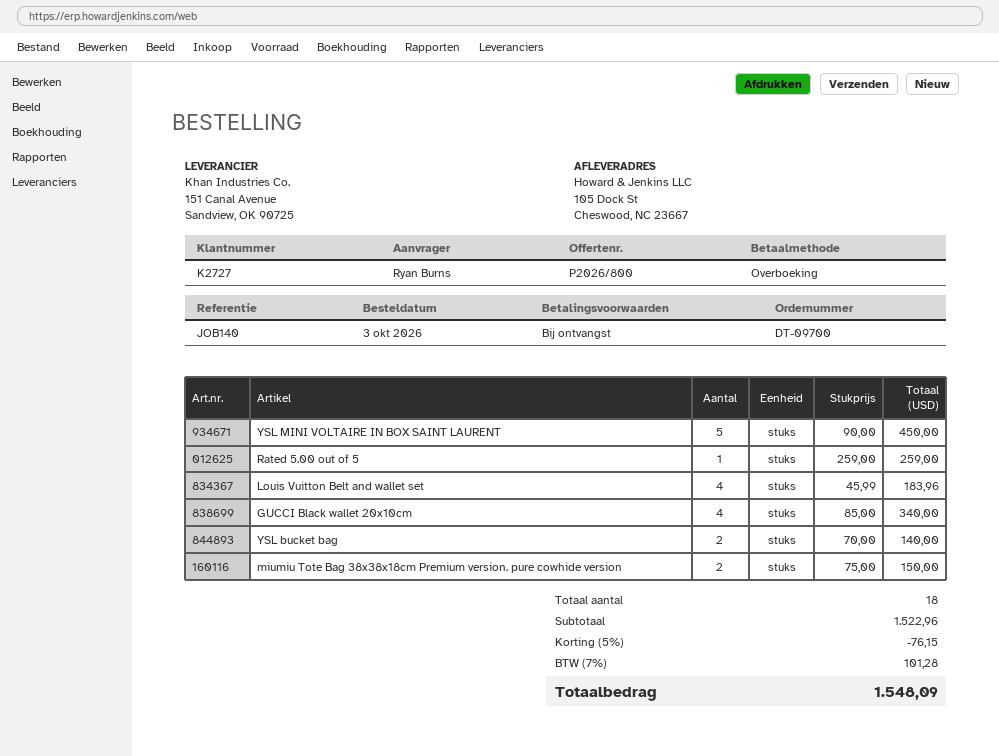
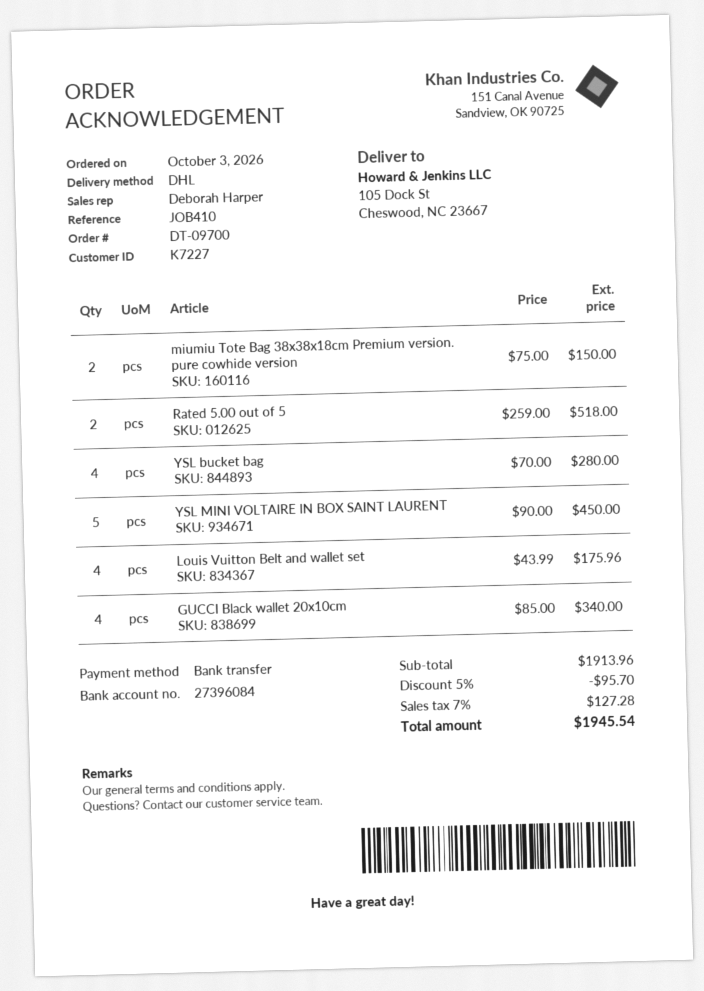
customer number: K2727 -> K7227
reference: JOB140 -> JOB410
Rated 5.00 out of 5: 1 x 259.00 = 259.00 -> 2 x 259.00 = 518.00
Louis Vuitton Belt and wallet set: 4 x 45.99 = 183.96 -> 4 x 43.99 = 175.96
YSL bucket bag: 2 x 70.00 = 140.00 -> 4 x 70.00 = 280.00
subtotal: 1522.96 -> 1913.96
discount: 5% = 76.15 -> 5% = 95.70
tax: 7% = 101.28 -> 7% = 127.28
total: 1548.09 -> 1945.54

